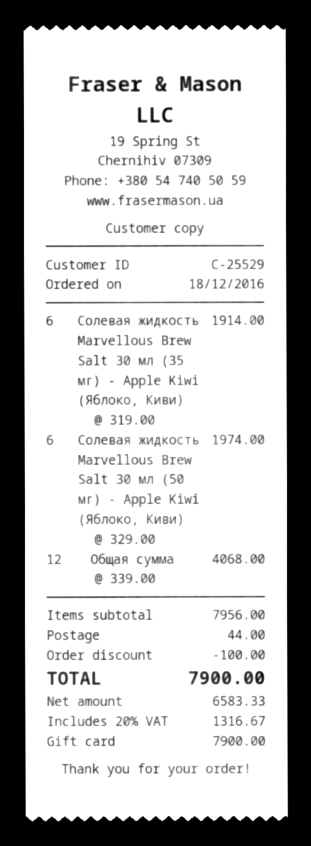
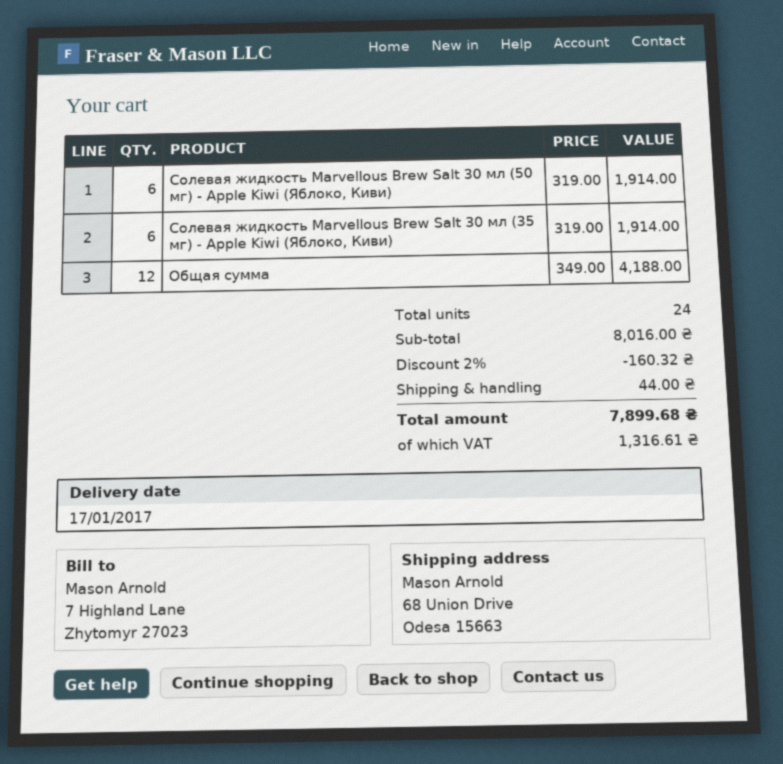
Солевая жидкость Marvellous Brew Salt 30 мл (50 мг) - Apple Kiwi (Яблоко, Киви): 6 x 329.00 = 1974.00 -> 6 x 319.00 = 1914.00
Общая сумма: 12 x 339.00 = 4068.00 -> 12 x 349.00 = 4188.00
subtotal: 7956.00 -> 8016.00
discount: 100.00 -> 160.32
tax: 1316.67 -> 1316.61
total: 7900.00 -> 7899.68

